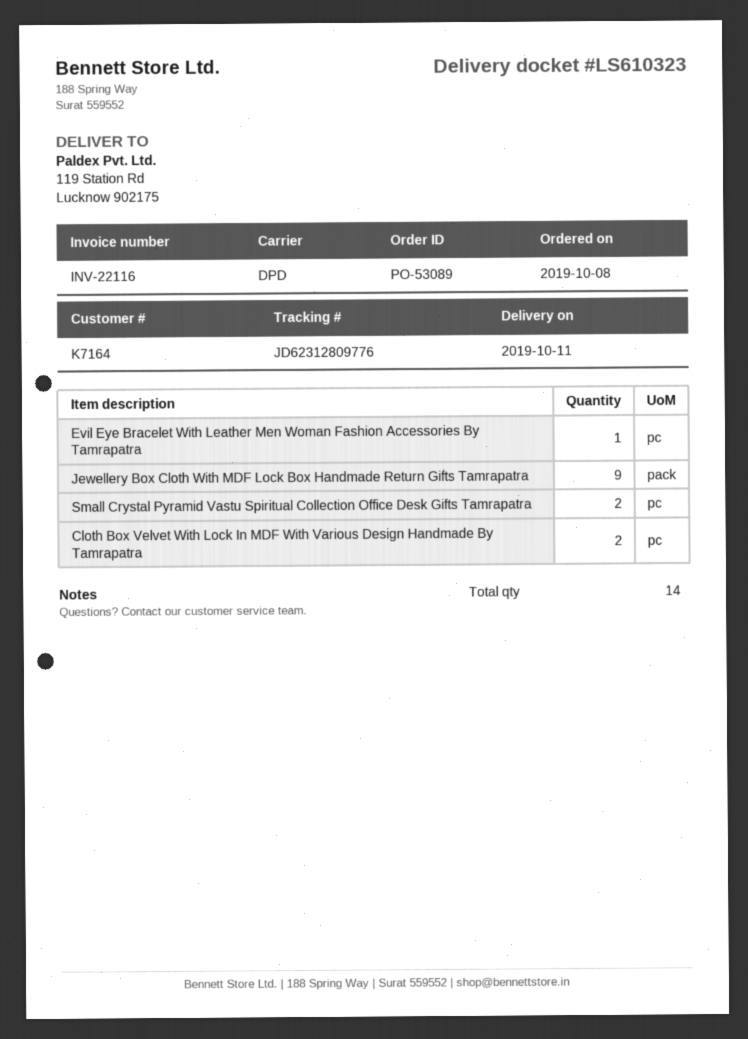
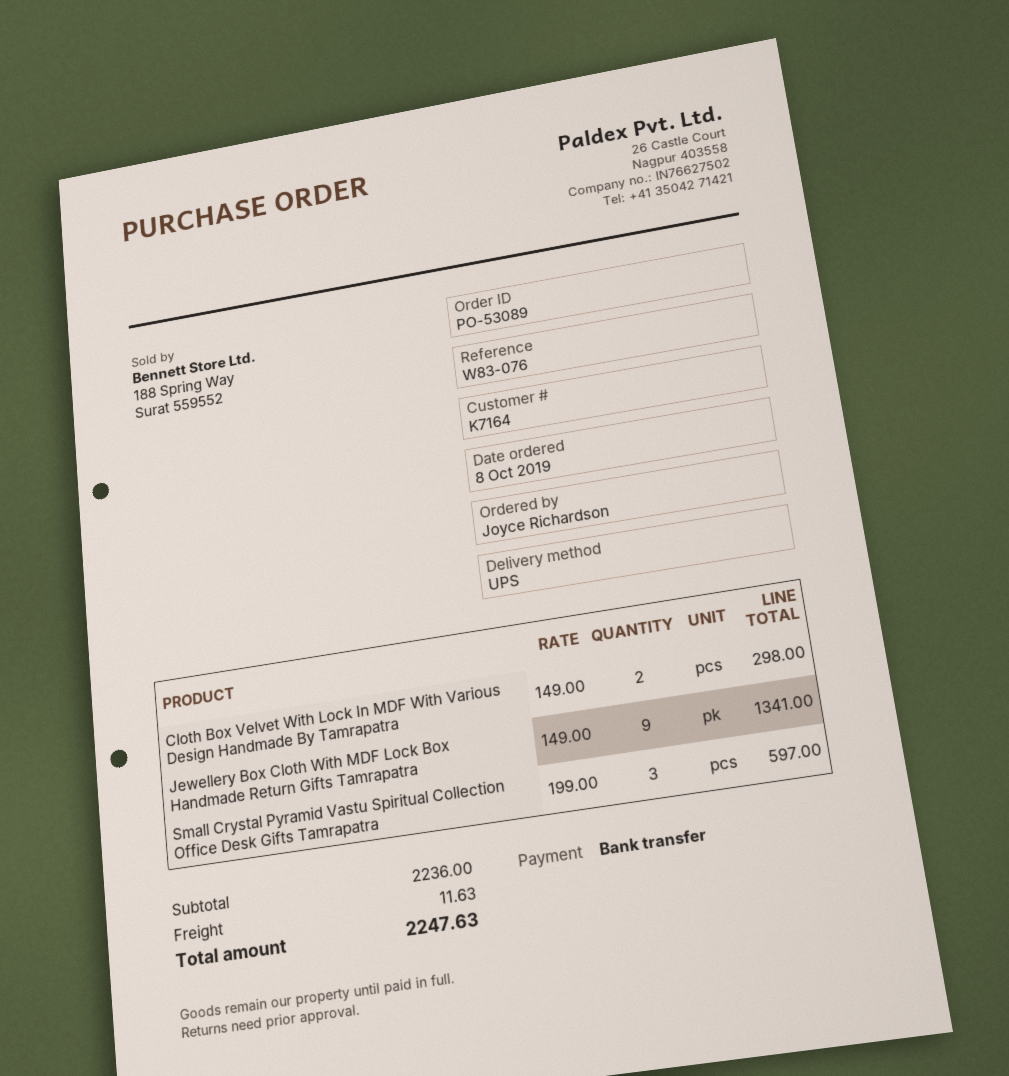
shipping method: DPD -> UPS
Evil Eye Bracelet With Leather Men Woman Fashion Accessories By Tamrapatra: 1 -> none
Small Crystal Pyramid Vastu Spiritual Collection Office Desk Gifts Tamrapatra: 2 -> 3

